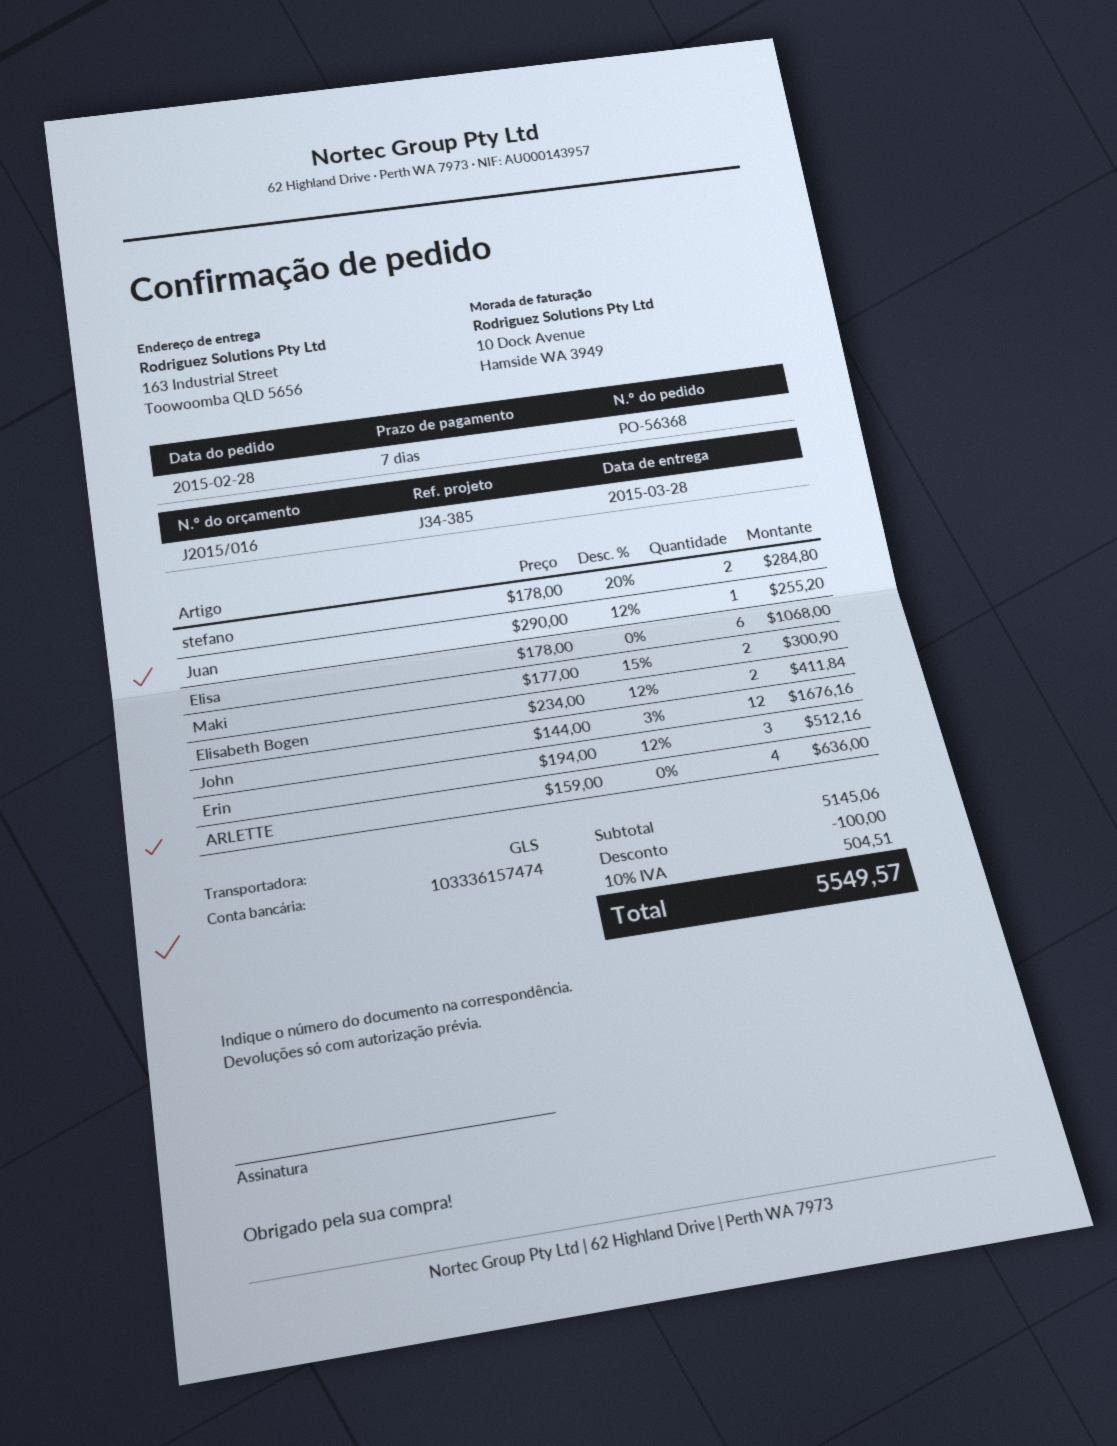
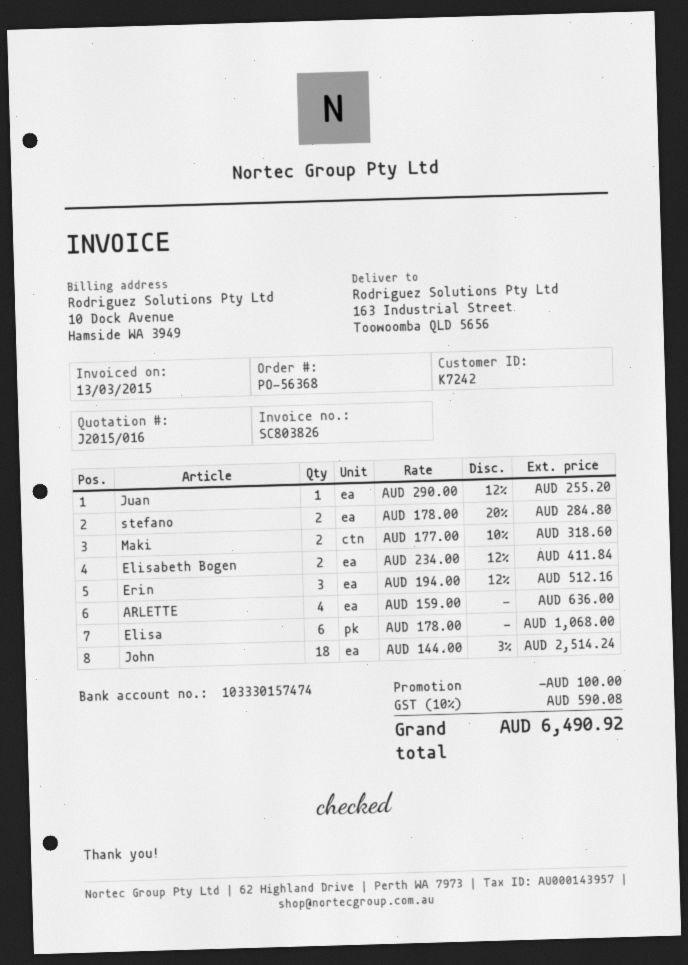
bank account: 103336157474 -> 103330157474
Maki: 2 x 177.00 - 15% = 300.90 -> 2 x 177.00 - 10% = 318.60
John: 12 x 144.00 - 3% = 1676.16 -> 18 x 144.00 - 3% = 2514.24
tax: 10% = 504.51 -> 10% = 590.08
total: 5549.57 -> 6490.92

